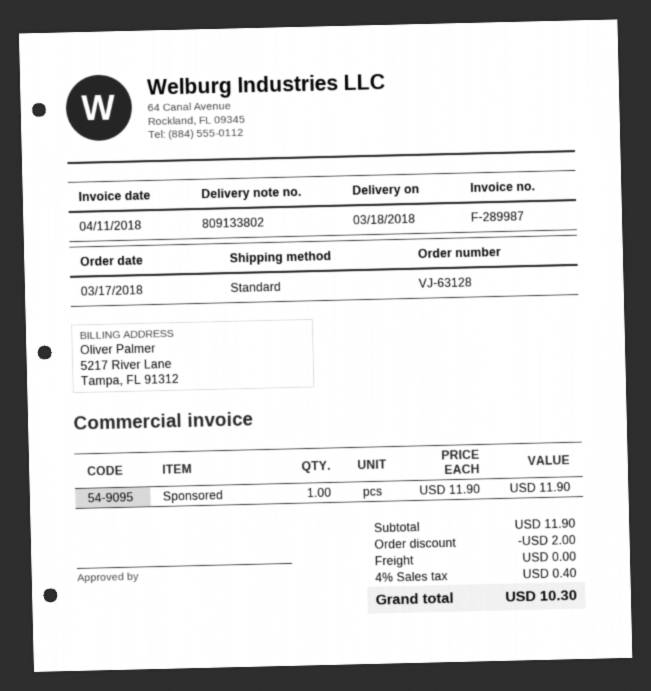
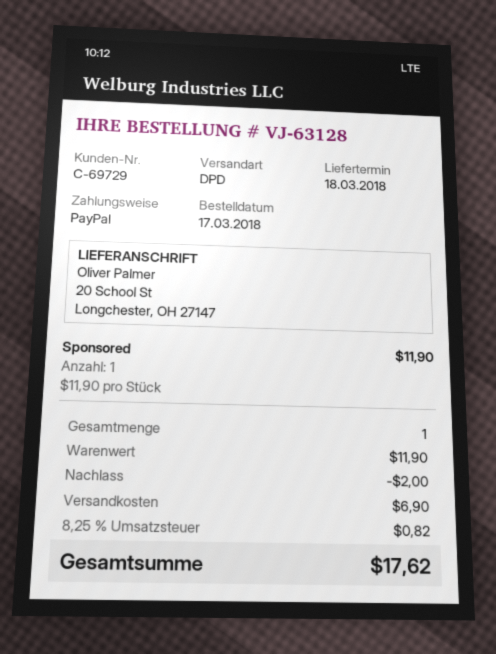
shipping method: standard -> DPD
shipping: 0.00 -> 6.90
tax: 4% = 0.40 -> 8.25% = 0.82
total: 10.30 -> 17.62

